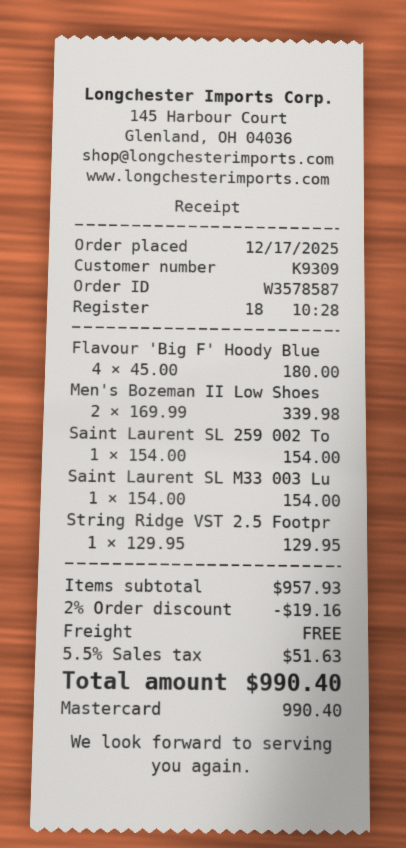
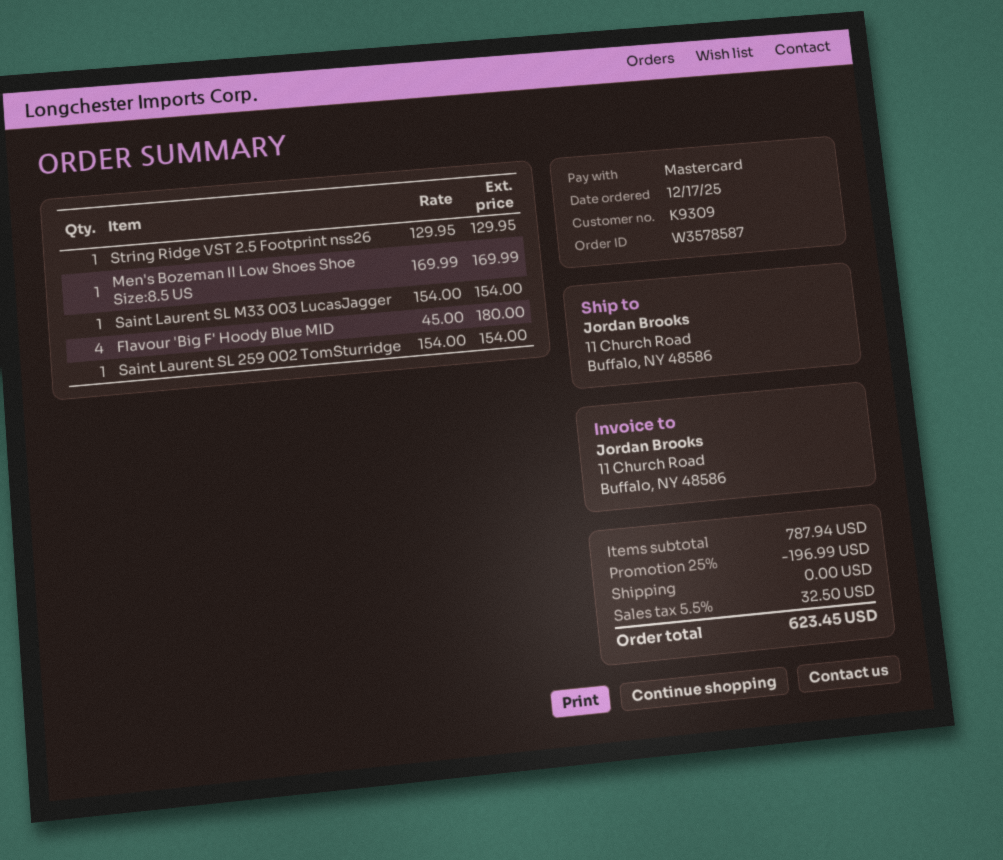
Men's Bozeman II Low Shoes: 2 x 169.99 = 339.98 -> 1 x 169.99 = 169.99
subtotal: 957.93 -> 787.94
discount: 2% = 19.16 -> 25% = 196.99
tax: 5.5% = 51.63 -> 5.5% = 32.50
total: 990.40 -> 623.45

